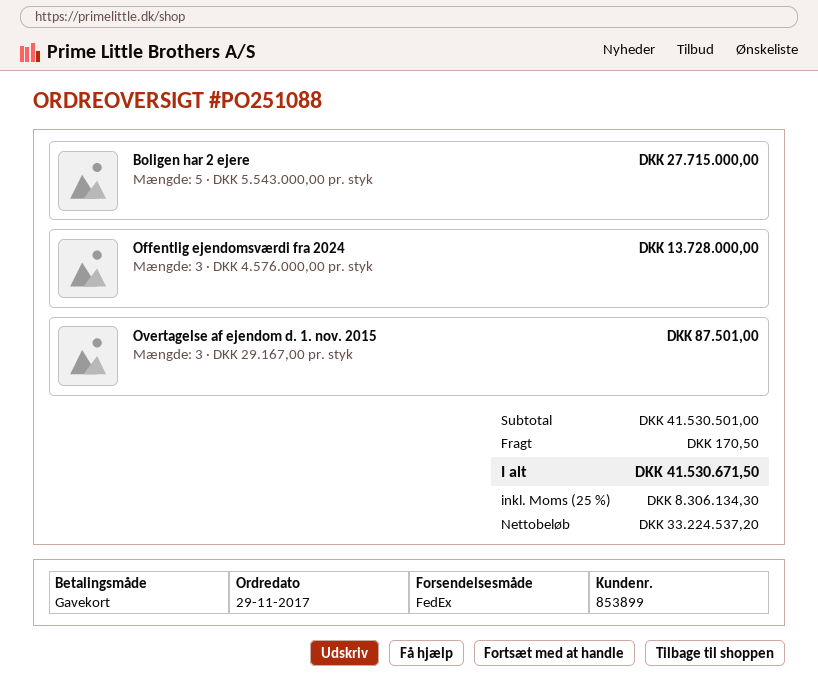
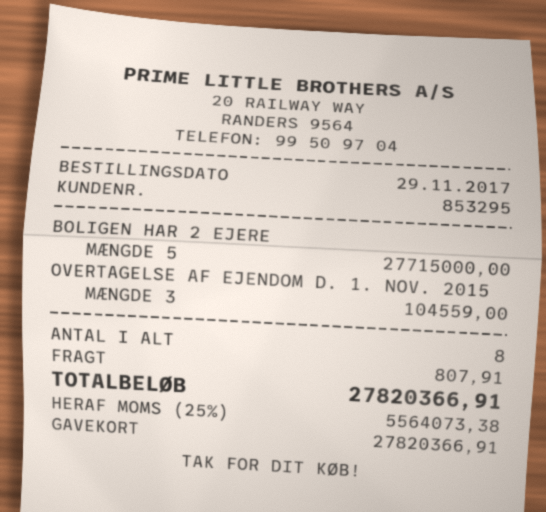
customer number: 853899 -> 853295
Offentlig ejendomsværdi fra 2024: 3 for 13728000.00 -> none
Overtagelse af ejendom d. 1. nov. 2015: 3 for 87501.00 -> 3 for 104559.00
shipping: 170.50 -> 807.91
tax: 25% = 8306134.30 -> 25% = 5564073.38
total: 41530671.50 -> 27820366.91

